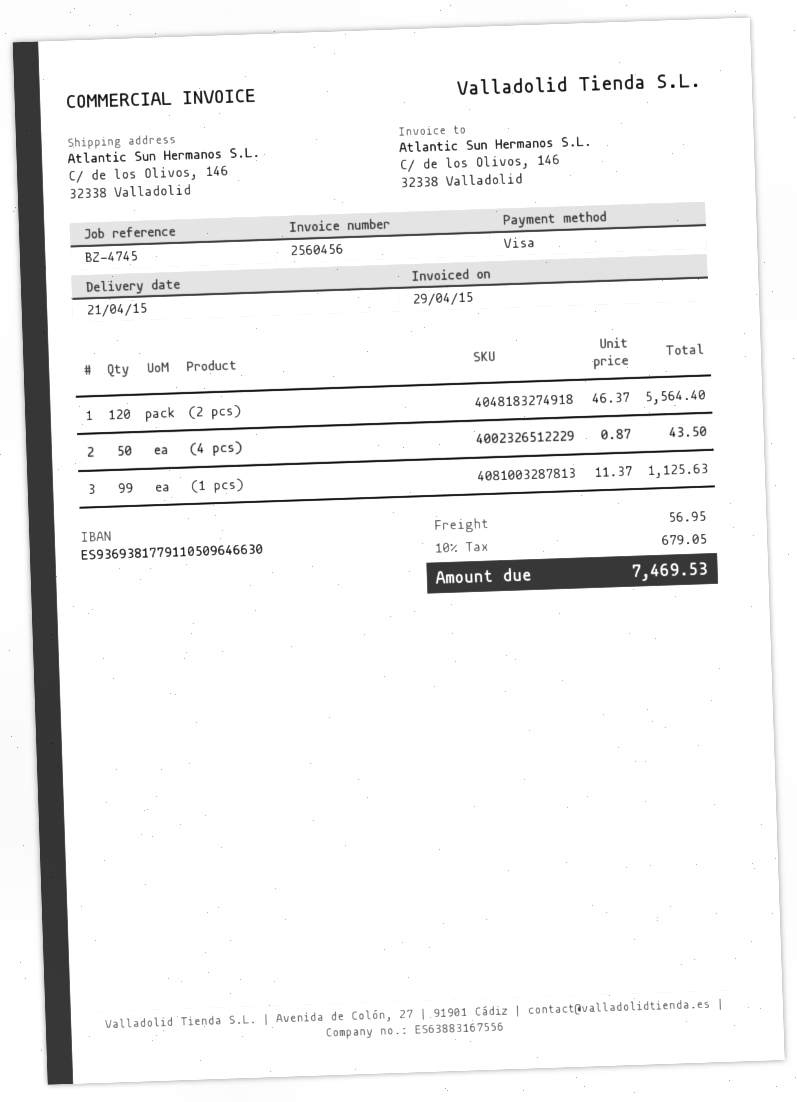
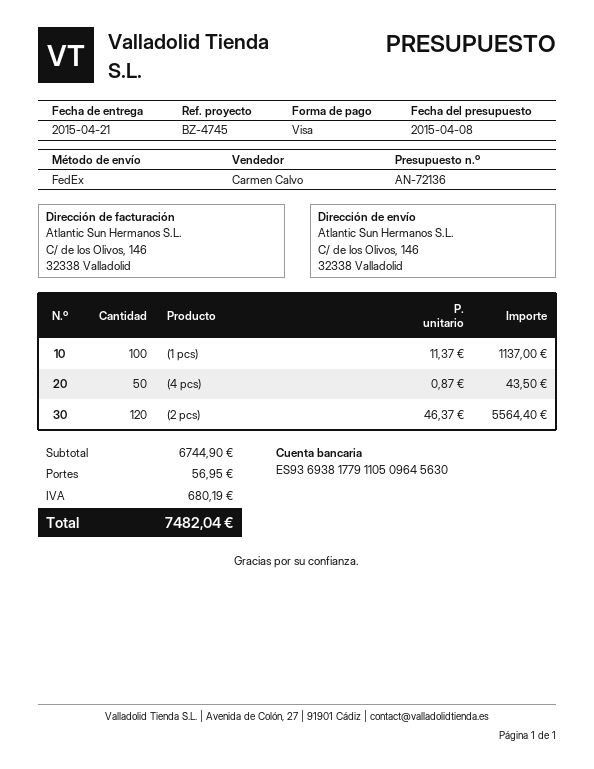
bank account: ES9369381779110509646630 -> ES9369381779110509645630
(1 pcs): 99 x 11.37 = 1125.63 -> 100 x 11.37 = 1137.00
tax: 679.05 -> 680.19
total: 7469.53 -> 7482.04

